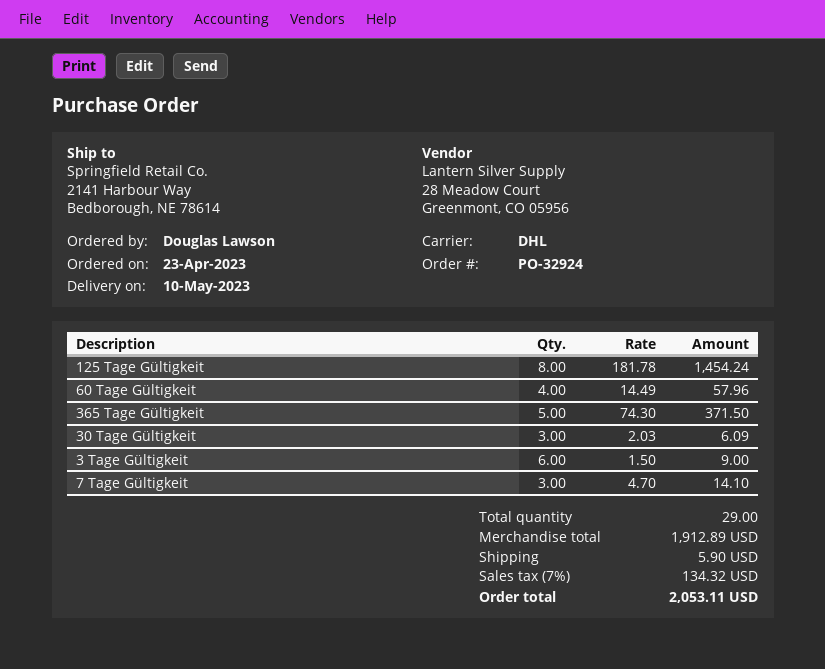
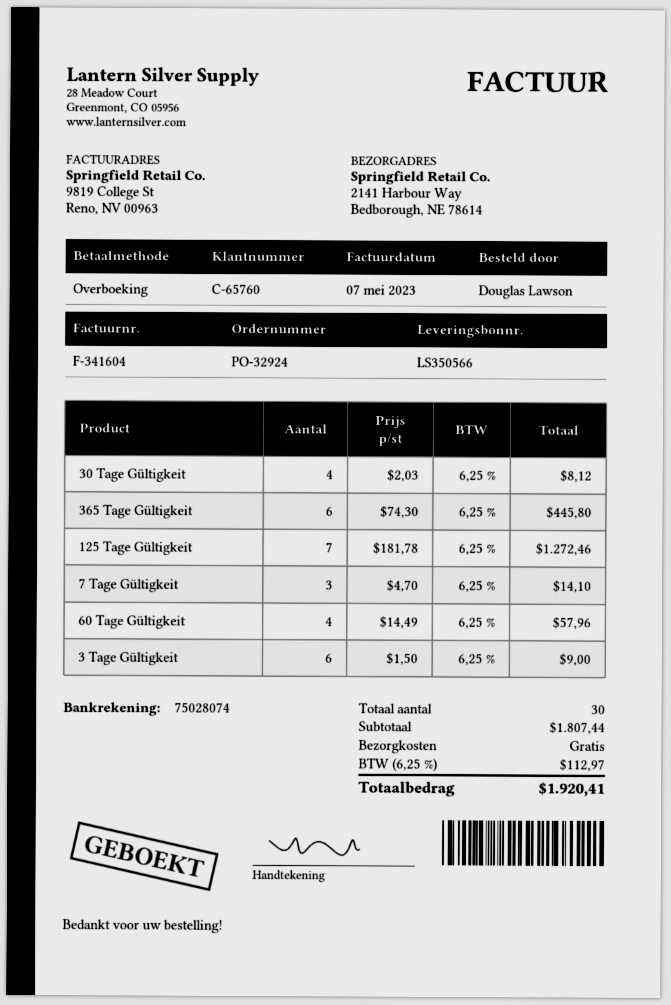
125 Tage Gültigkeit: 8 x 181.78 = 1454.24 -> 7 x 181.78 = 1272.46
365 Tage Gültigkeit: 5 x 74.30 = 371.50 -> 6 x 74.30 = 445.80
30 Tage Gültigkeit: 3 x 2.03 = 6.09 -> 4 x 2.03 = 8.12
total quantity: 29 -> 30
subtotal: 1912.89 -> 1807.44
shipping: 5.90 -> 0.00
tax: 7% = 134.32 -> 6.25% = 112.97
total: 2053.11 -> 1920.41

